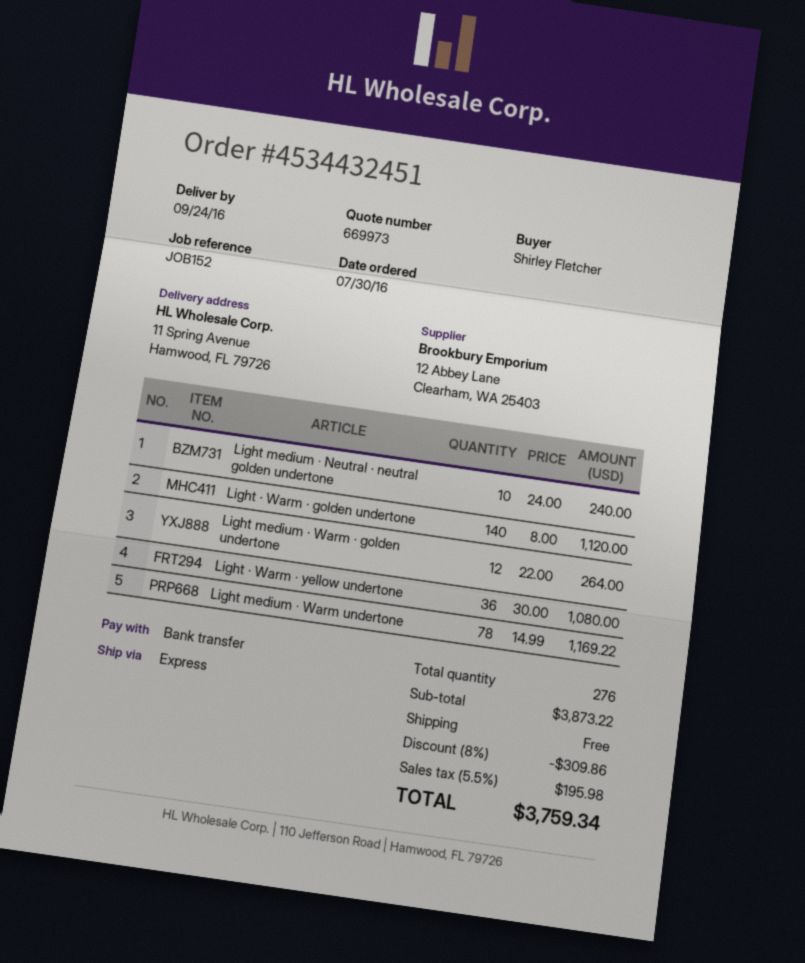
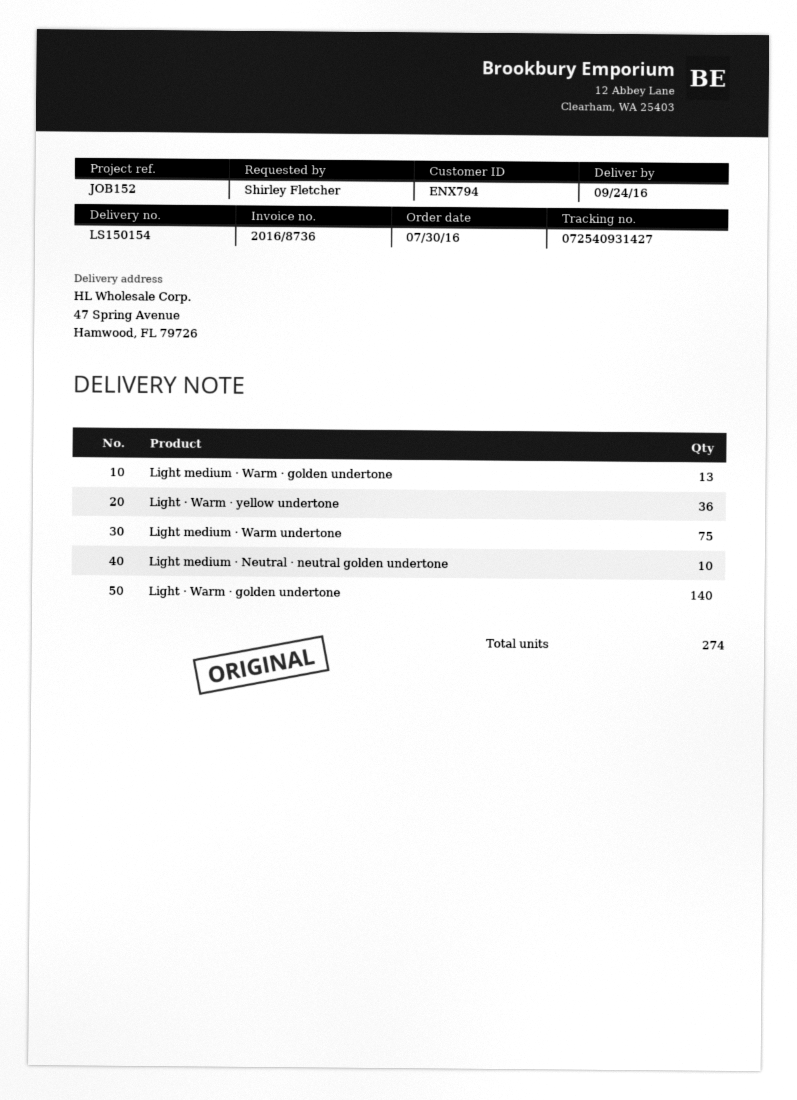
ship to: 11 Spring Avenue, Hamwood, FL 79726 -> 47 Spring Avenue, Hamwood, FL 79726
Light medium · Warm · golden undertone: 12 -> 13
Light medium · Warm undertone: 78 -> 75
total quantity: 276 -> 274

